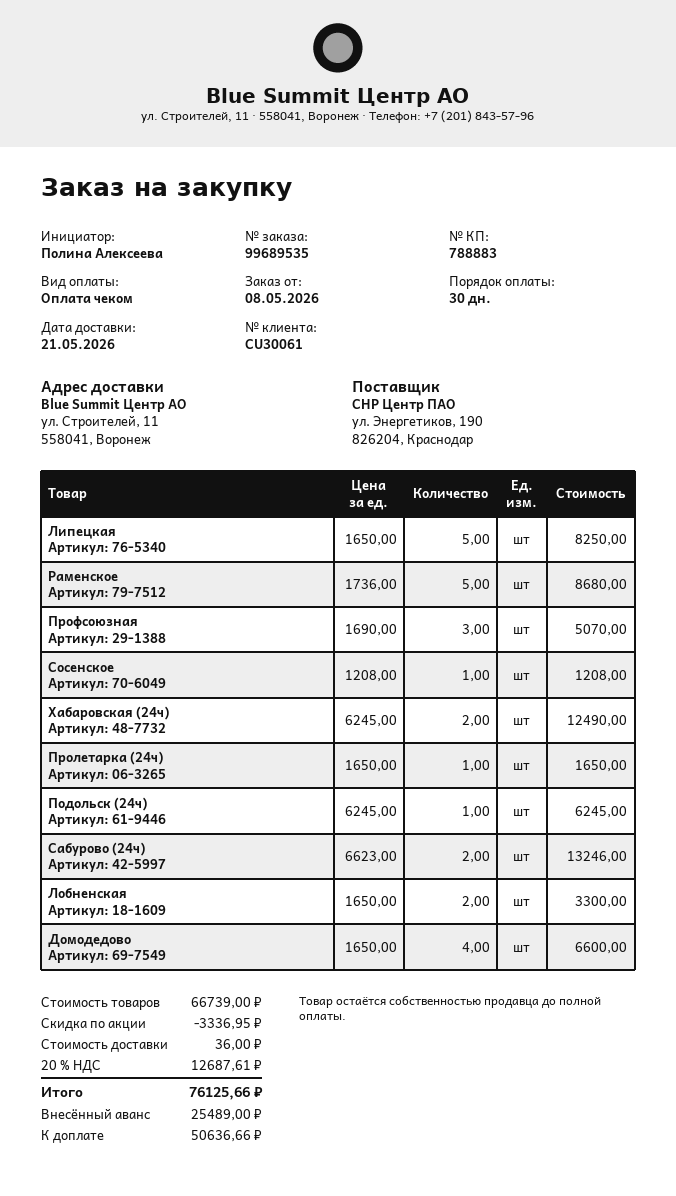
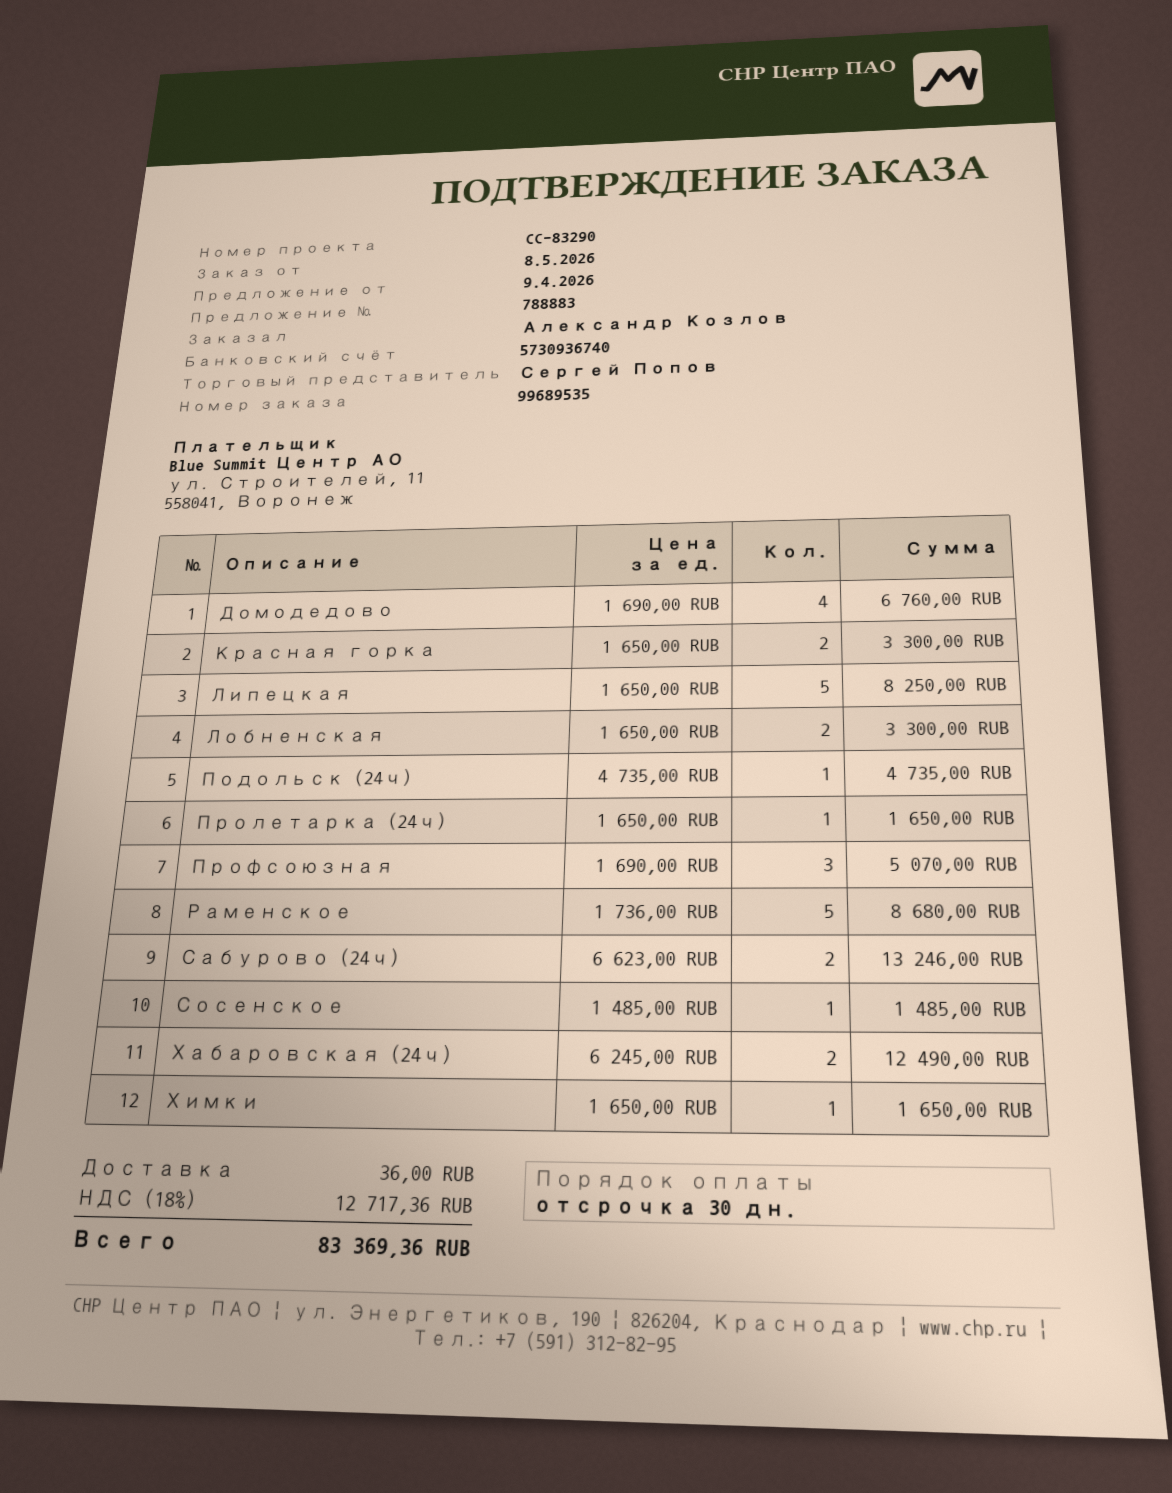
ordered by: Полина Алексеева -> Александр Козлов
Сосенское: 1 x 1208.00 = 1208.00 -> 1 x 1485.00 = 1485.00
Подольск (24ч): 1 x 6245.00 = 6245.00 -> 1 x 4735.00 = 4735.00
Домодедово: 4 x 1650.00 = 6600.00 -> 4 x 1690.00 = 6760.00
Красная горка: none -> 2 x 1650.00 = 3300.00
Химки: none -> 1 x 1650.00 = 1650.00
discount: 3336.95 -> none
tax: 20% = 12687.61 -> 18% = 12717.36
total: 76125.66 -> 83369.36

